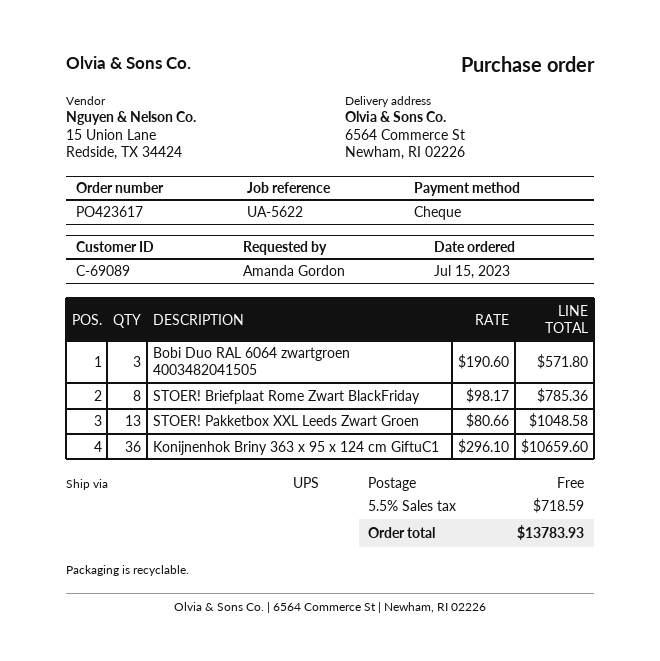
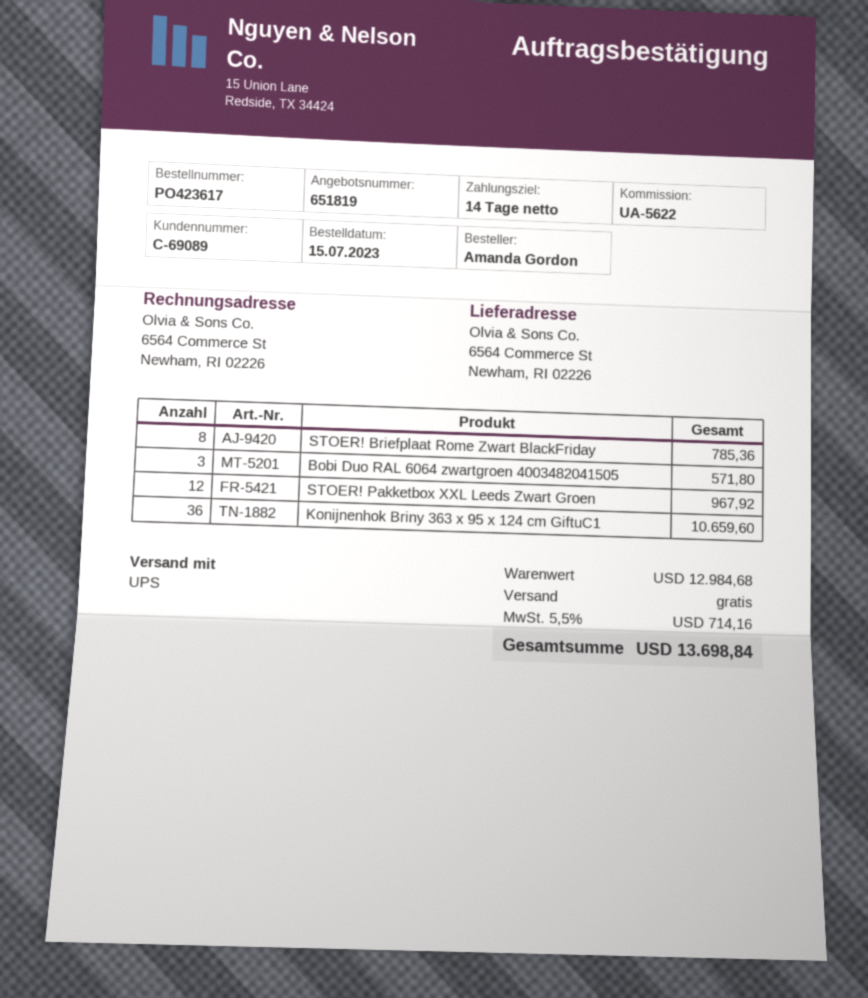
STOER! Pakketbox XXL Leeds Zwart Groen: 13 for 1048.58 -> 12 for 967.92
tax: 5.5% = 718.59 -> 5.5% = 714.16
total: 13783.93 -> 13698.84

